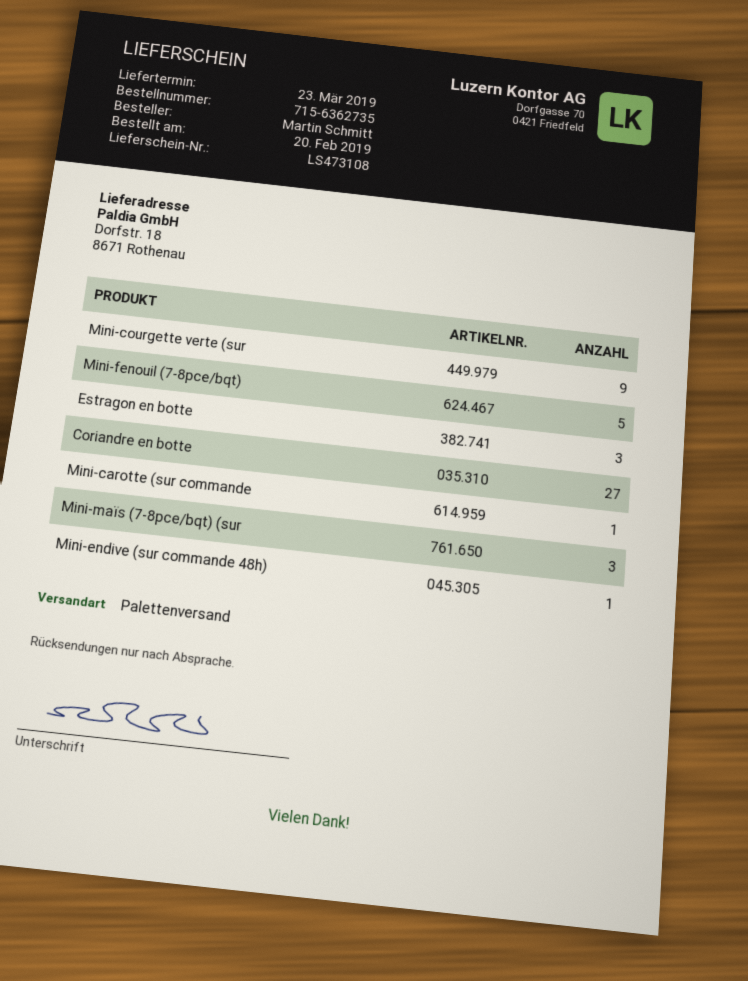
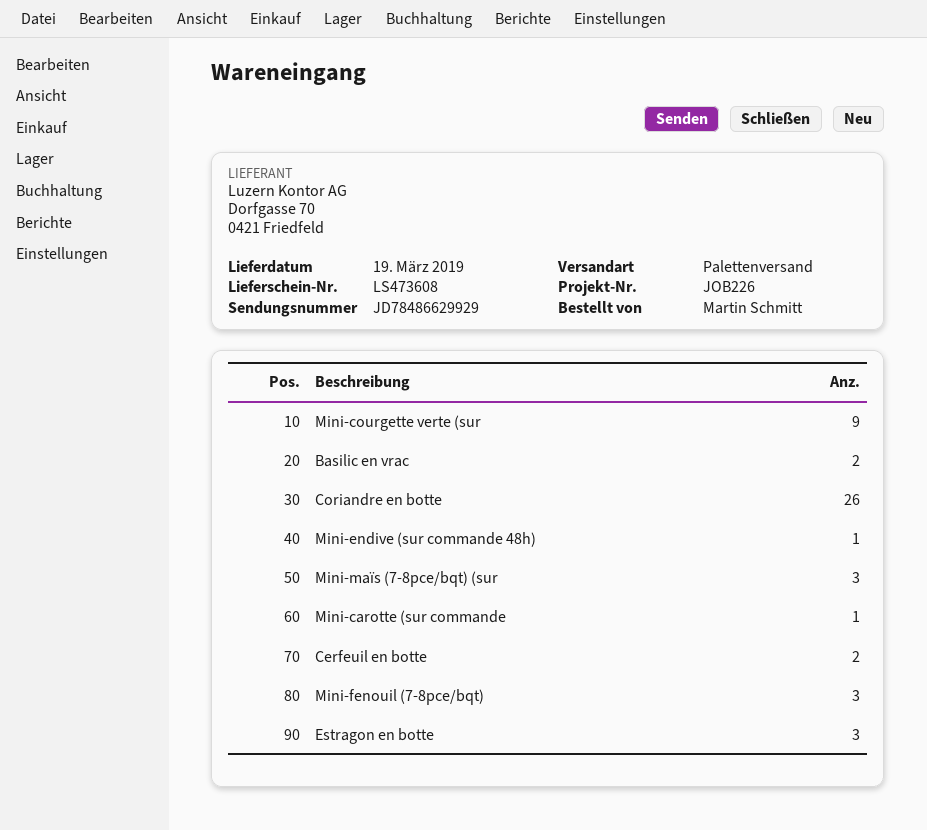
delivery note number: LS473108 -> LS473608
delivery date: 2019-03-23 -> 2019-03-19
Mini-fenouil (7-8pce/bqt): 5 -> 3
Coriandre en botte: 27 -> 26
Basilic en vrac: none -> 2
Cerfeuil en botte: none -> 2

